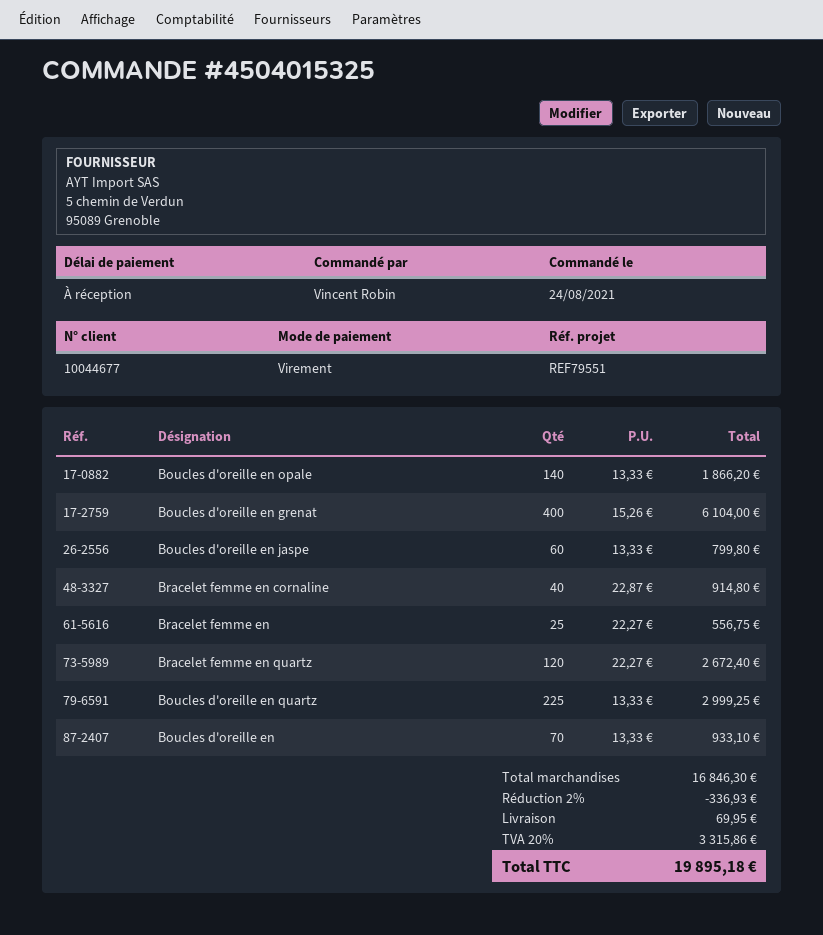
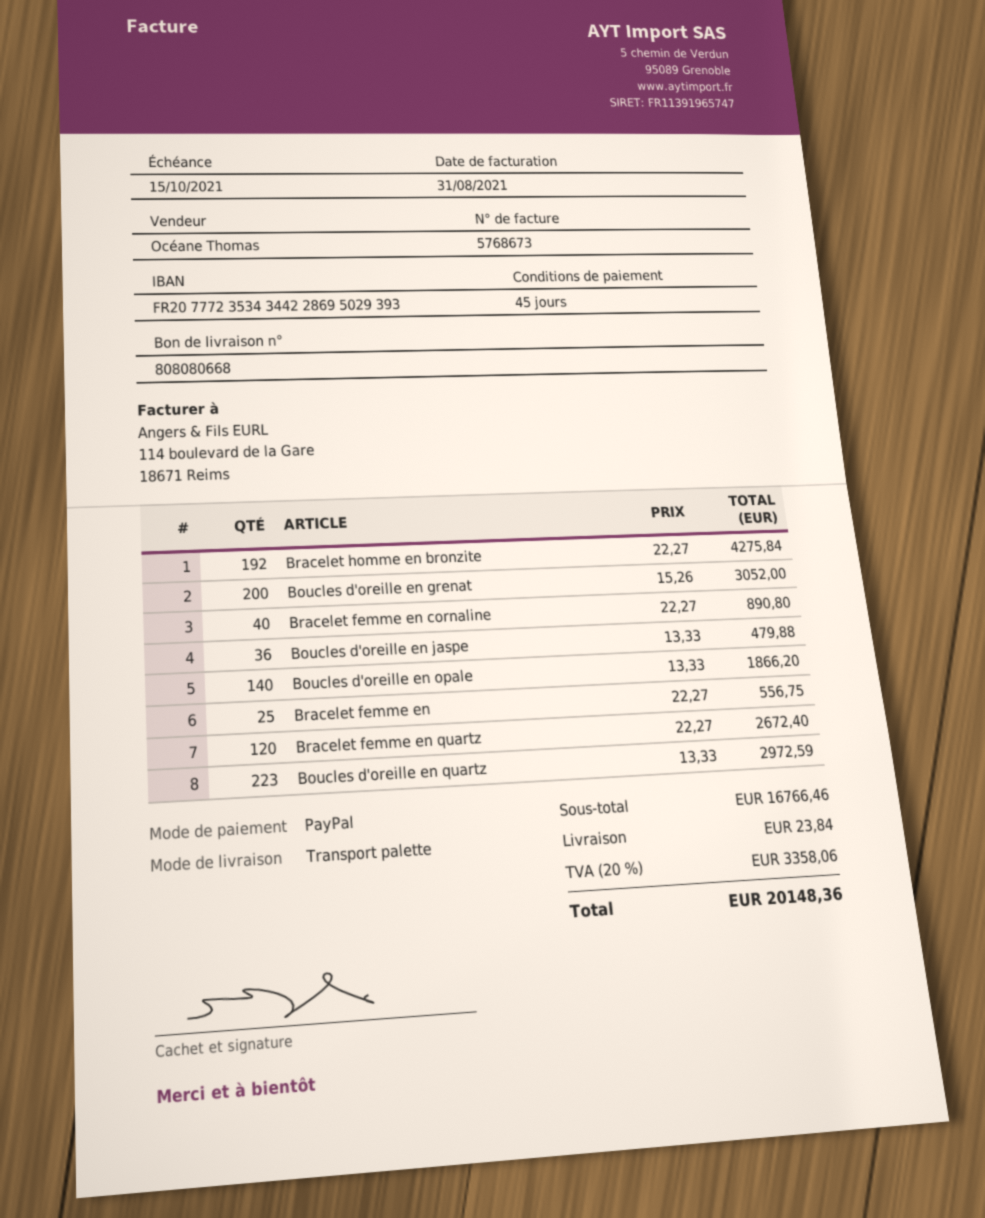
payment terms: on receipt -> 45 days
payment method: bank transfer -> PayPal
Boucles d'oreille en grenat: 400 x 15.26 = 6104.00 -> 200 x 15.26 = 3052.00
Boucles d'oreille en jaspe: 60 x 13.33 = 799.80 -> 36 x 13.33 = 479.88
Bracelet femme en cornaline: 40 x 22.87 = 914.80 -> 40 x 22.27 = 890.80
Boucles d'oreille en quartz: 225 x 13.33 = 2999.25 -> 223 x 13.33 = 2972.59
Boucles d'oreille en: 70 x 13.33 = 933.10 -> none
Bracelet homme en bronzite: none -> 192 x 22.27 = 4275.84
subtotal: 16846.30 -> 16766.46
discount: 2% = 336.93 -> none
shipping: 69.95 -> 23.84
tax: 20% = 3315.86 -> 20% = 3358.06
total: 19895.18 -> 20148.36

